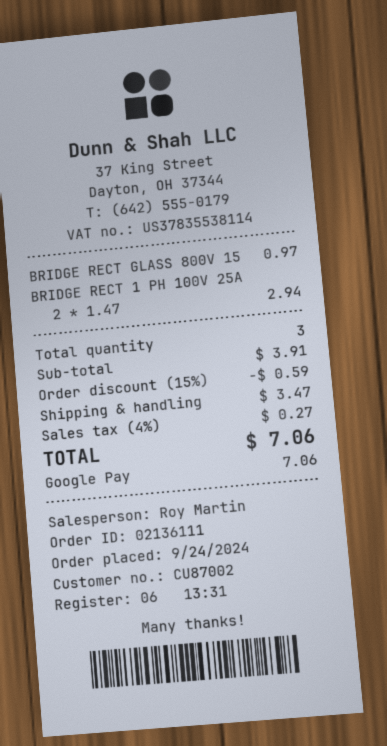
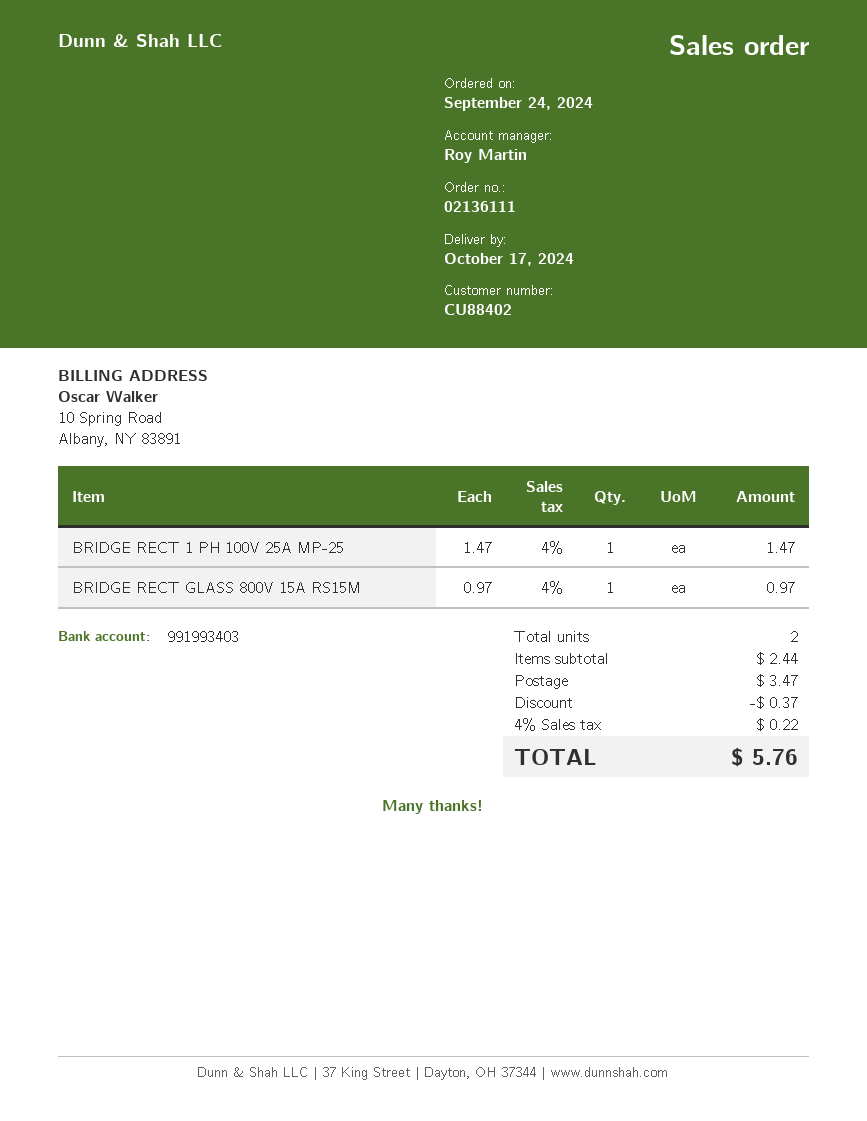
customer number: CU87002 -> CU88402
BRIDGE RECT 1 PH 100V 25A: 2 x 1.47 = 2.94 -> 1 x 1.47 = 1.47
total quantity: 3 -> 2
subtotal: 3.91 -> 2.44
discount: 0.59 -> 0.37
tax: 4% = 0.27 -> 4% = 0.22
total: 7.06 -> 5.76

